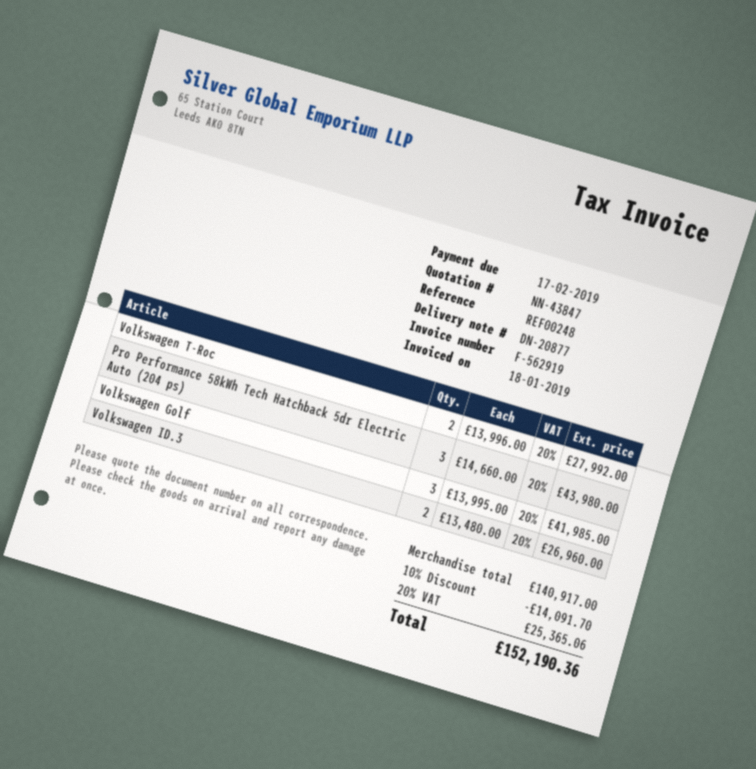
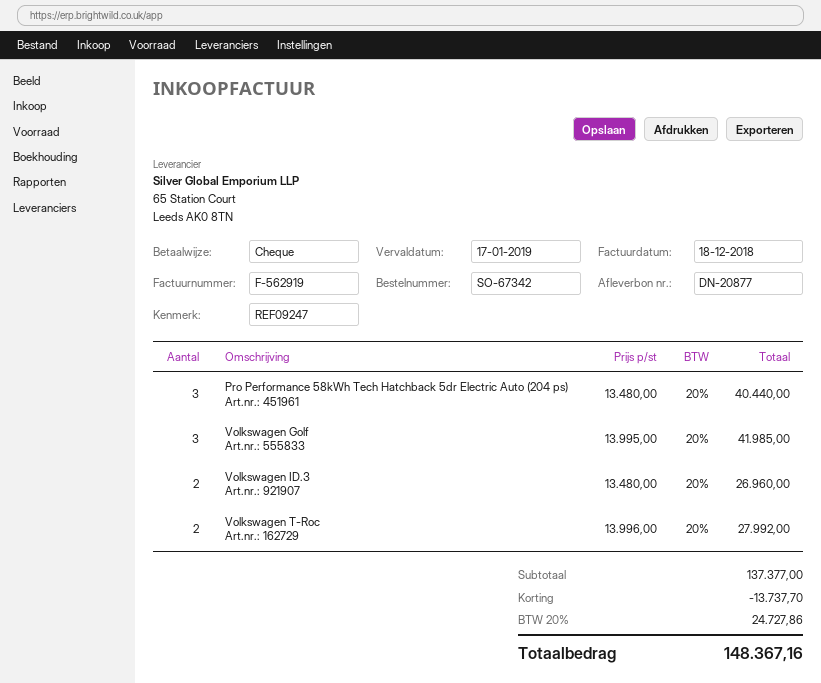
invoice date: 2019-01-18 -> 2018-12-18
due date: 2019-02-17 -> 2019-01-17
reference: REF00248 -> REF09247
Pro Performance 58kWh Tech Hatchback 5dr Electric Auto (204 ps): 3 x 14660.00 = 43980.00 -> 3 x 13480.00 = 40440.00
subtotal: 140917.00 -> 137377.00
discount: 14091.70 -> 13737.70
tax: 20% = 25365.06 -> 20% = 24727.86
total: 152190.36 -> 148367.16

